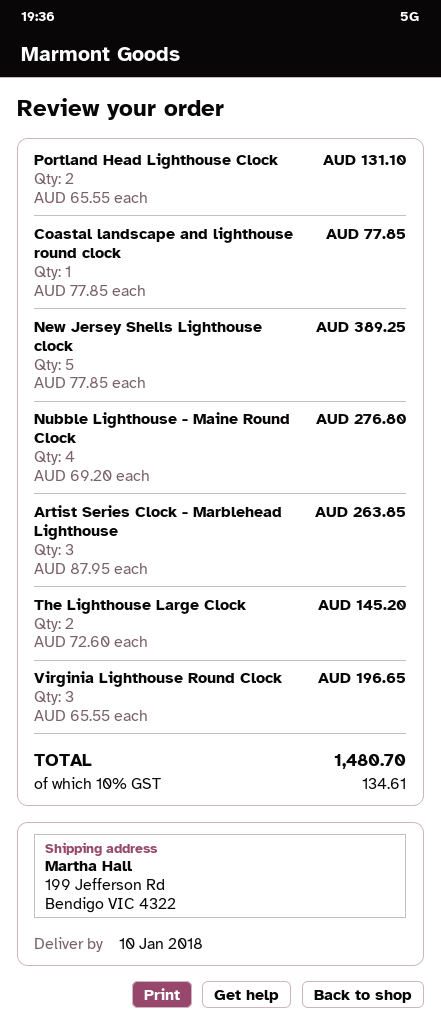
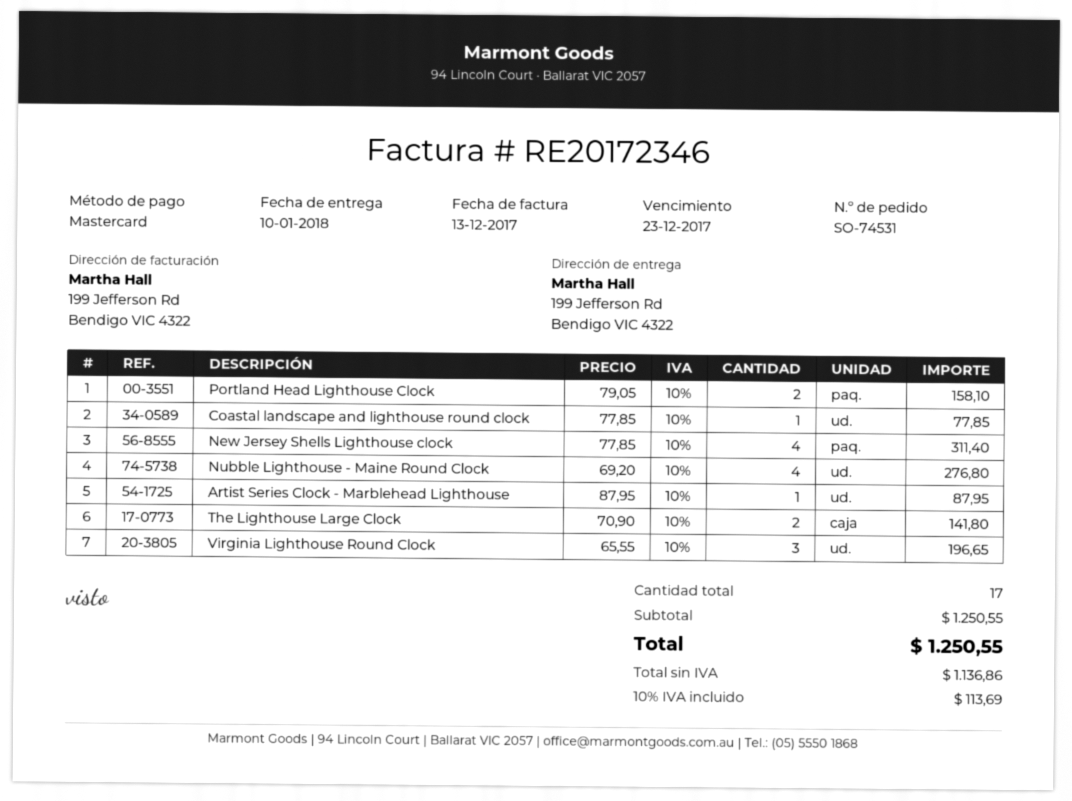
Portland Head Lighthouse Clock: 2 x 65.55 = 131.10 -> 2 x 79.05 = 158.10
New Jersey Shells Lighthouse clock: 5 x 77.85 = 389.25 -> 4 x 77.85 = 311.40
Artist Series Clock - Marblehead Lighthouse: 3 x 87.95 = 263.85 -> 1 x 87.95 = 87.95
The Lighthouse Large Clock: 2 x 72.60 = 145.20 -> 2 x 70.90 = 141.80
tax: 10% = 134.61 -> 10% = 113.69
total: 1480.70 -> 1250.55

